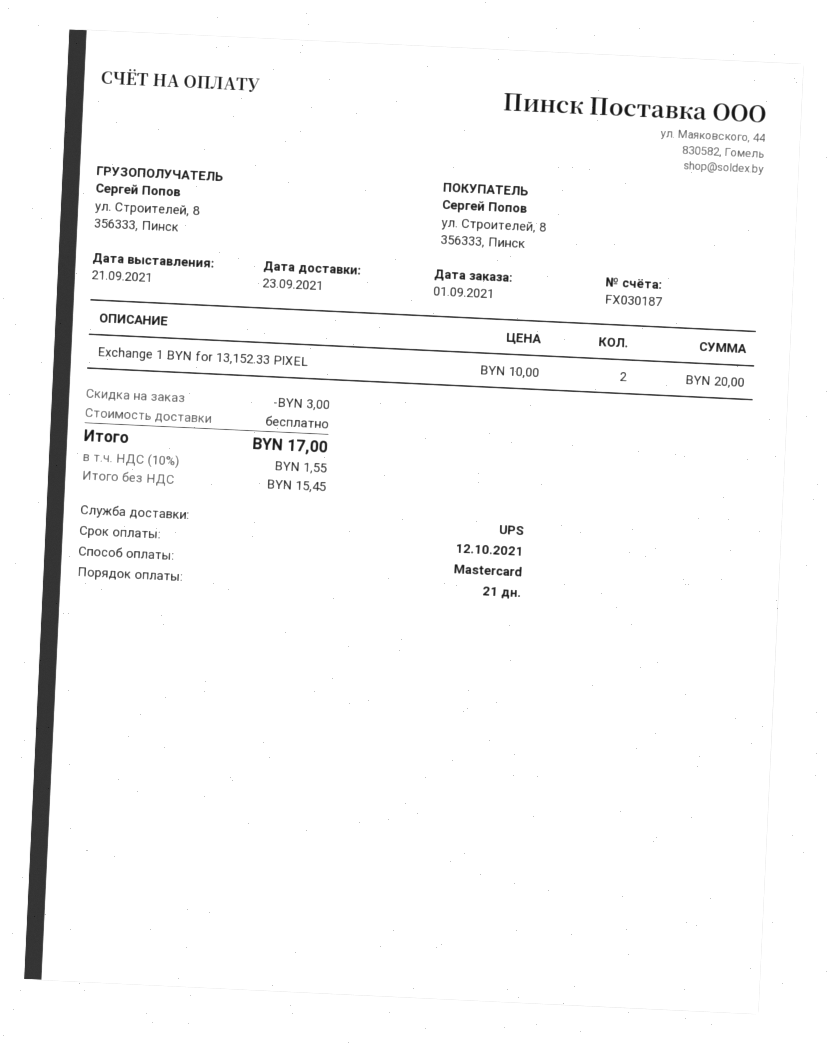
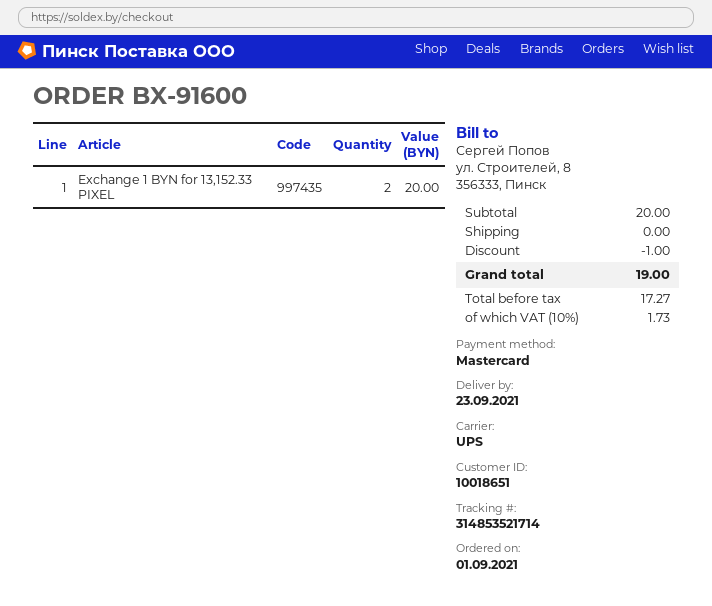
discount: 3.00 -> 1.00
net: 15.45 -> 17.27
tax: 10% = 1.55 -> 10% = 1.73
total: 17.00 -> 19.00

